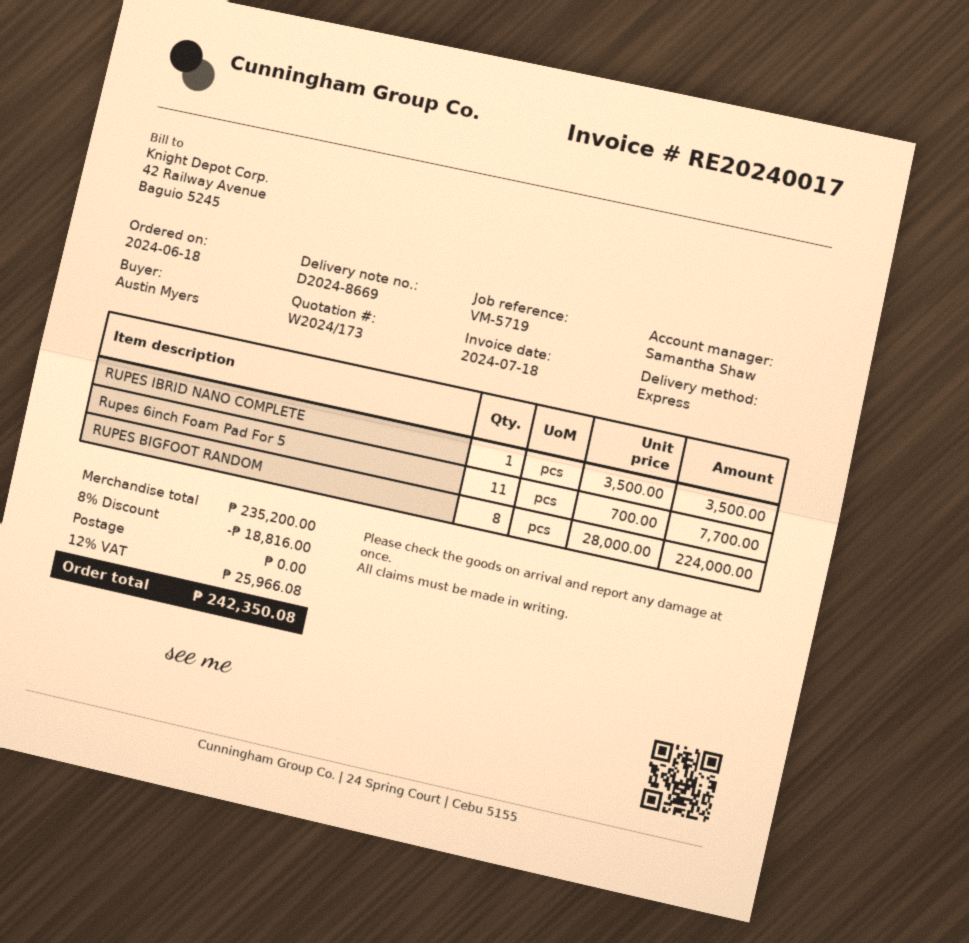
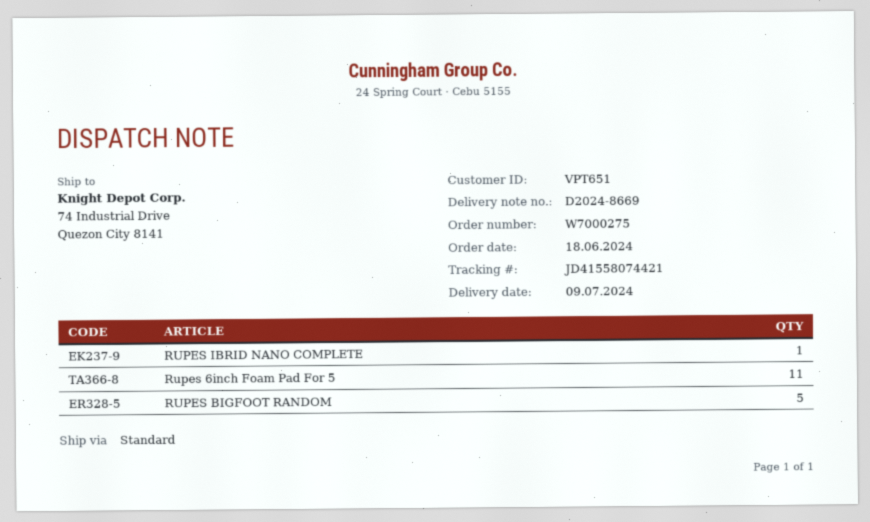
shipping method: express -> standard
RUPES BIGFOOT RANDOM: 8 -> 5

